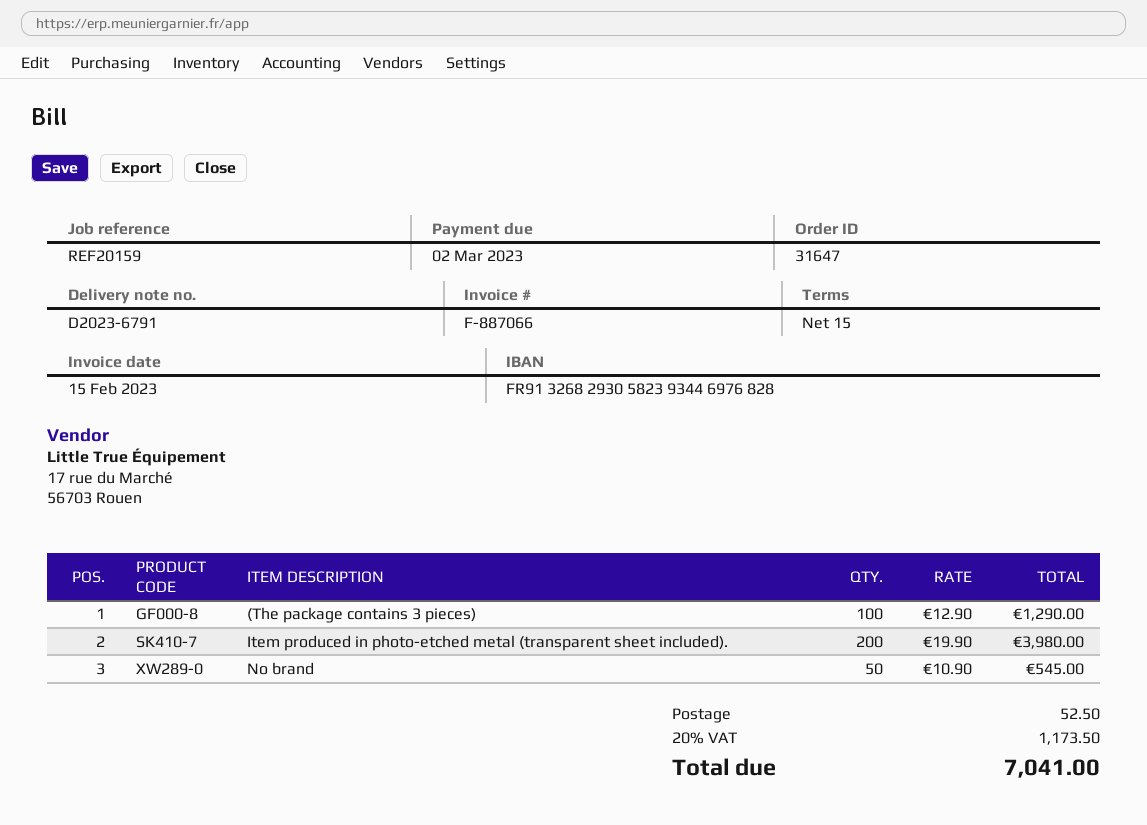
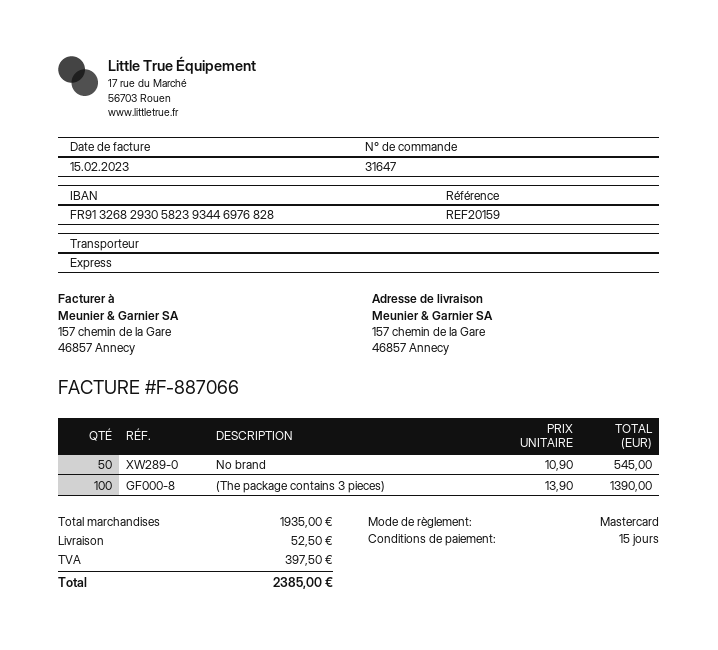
(The package contains 3 pieces): 100 x 12.90 = 1290.00 -> 100 x 13.90 = 1390.00
Item produced in photo-etched metal (transparent sheet included).: 200 x 19.90 = 3980.00 -> none
tax: 1173.50 -> 397.50
total: 7041.00 -> 2385.00

